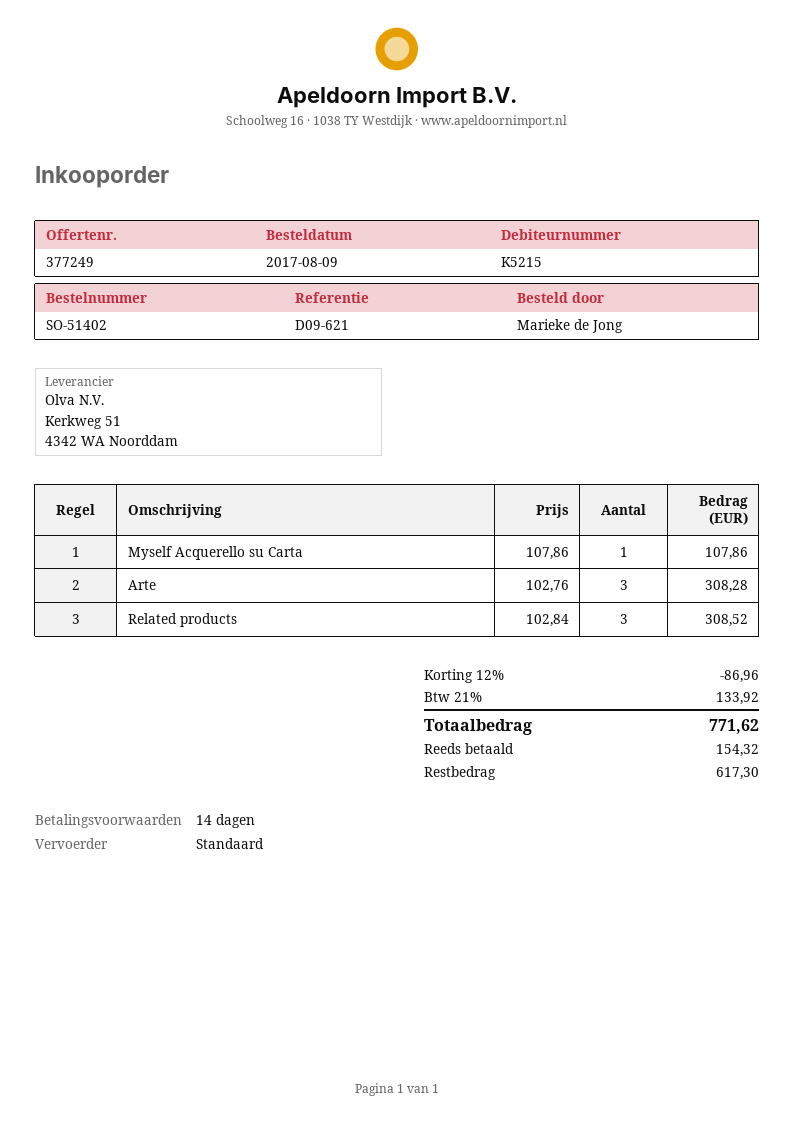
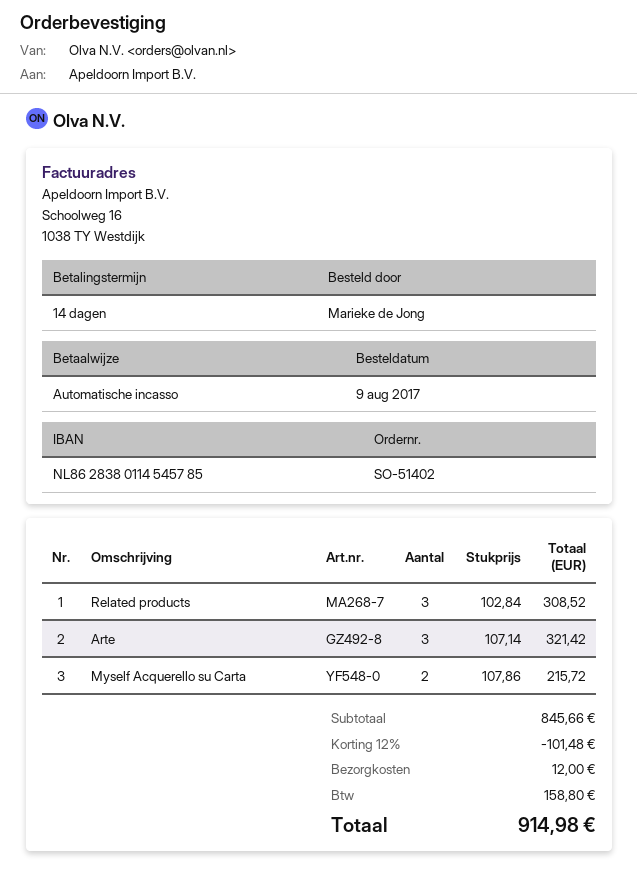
Myself Acquerello su Carta: 1 x 107.86 = 107.86 -> 2 x 107.86 = 215.72
Arte: 3 x 102.76 = 308.28 -> 3 x 107.14 = 321.42
discount: 12% = 86.96 -> 12% = 101.48
shipping: none -> 12.00
tax: 133.92 -> 158.80
total: 771.62 -> 914.98

